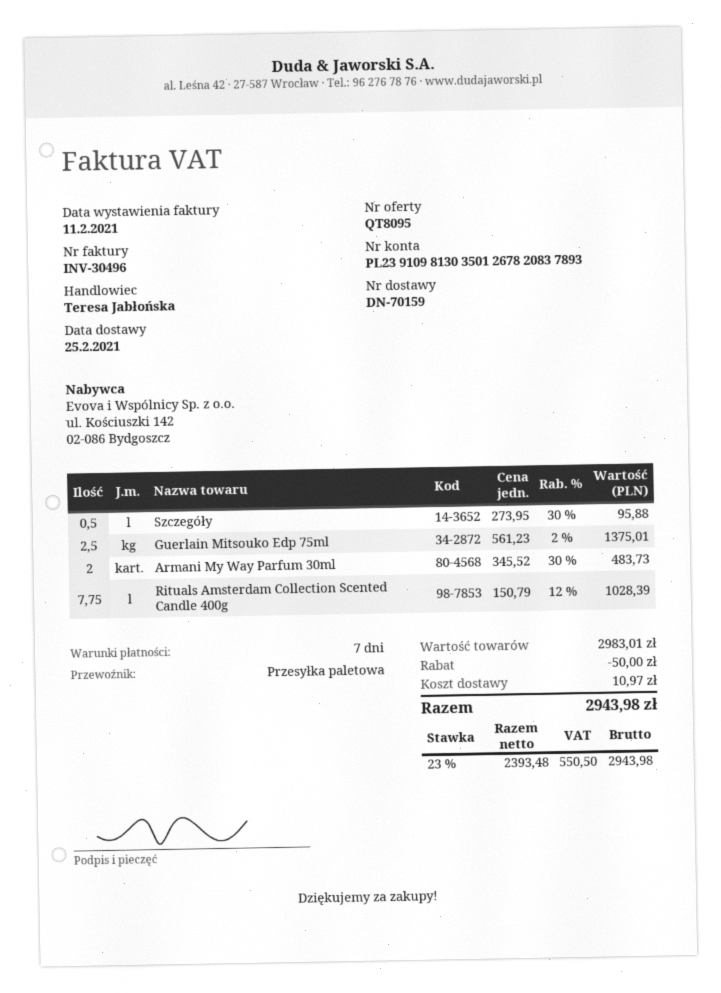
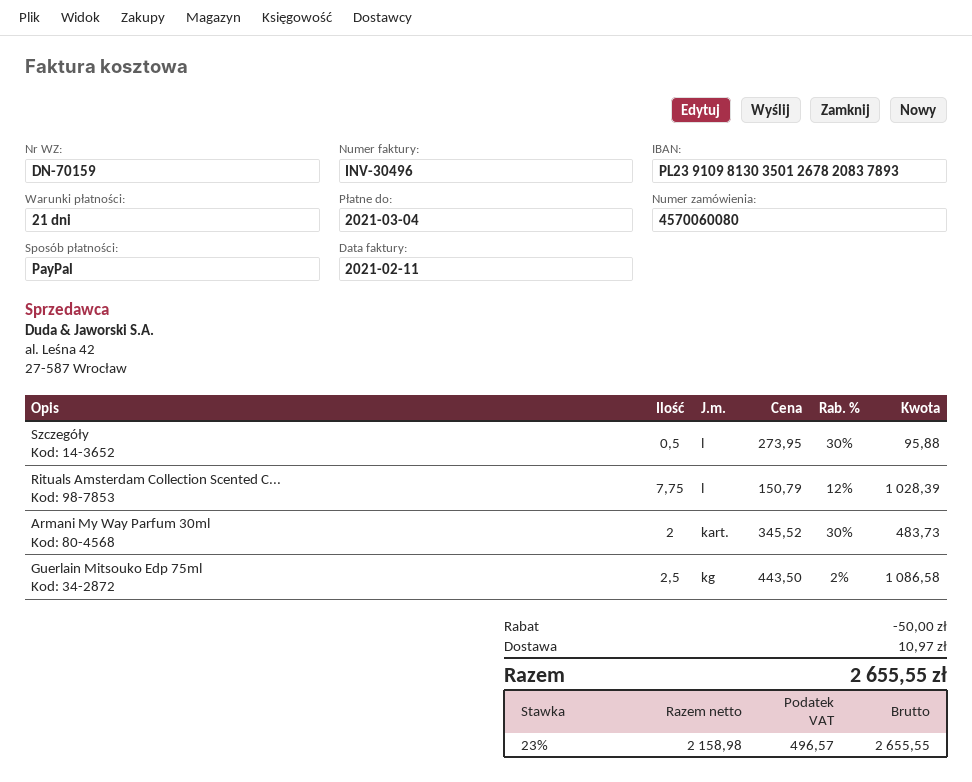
payment terms: 7 days -> 21 days
Guerlain Mitsouko Edp 75ml: 2.5 x 561.23 - 2% = 1375.01 -> 2.5 x 443.50 - 2% = 1086.58
net: 2393.48 -> 2158.98
tax: 23% = 550.50 -> 23% = 496.57
total: 2943.98 -> 2655.55

